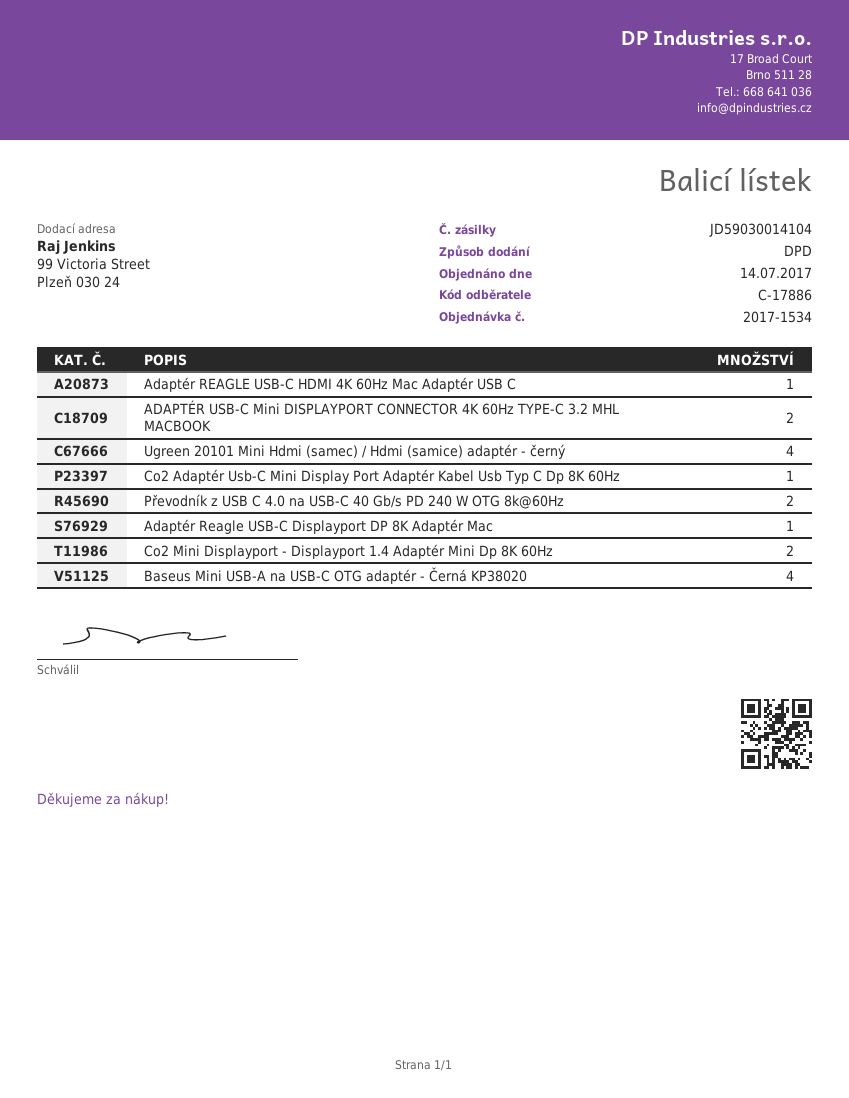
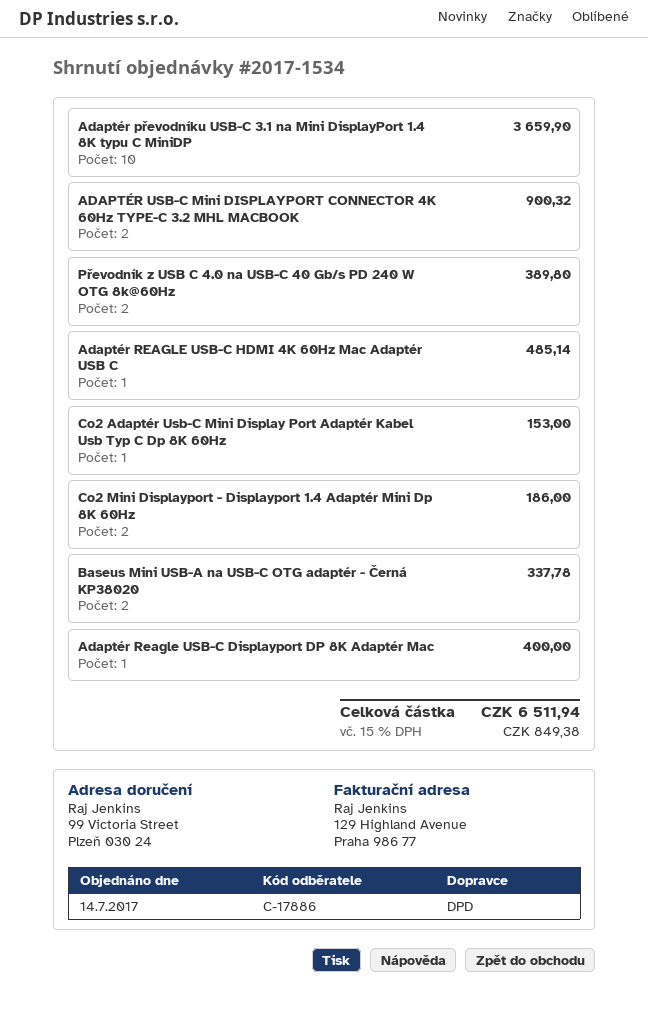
Ugreen 20101 Mini Hdmi (samec) / Hdmi (samice) adaptér - černý: 4 -> none
Baseus Mini USB-A na USB-C OTG adaptér - Černá KP38020: 4 -> 2
Adaptér převodníku USB-C 3.1 na Mini DisplayPort 1.4 8K typu C MiniDP: none -> 10

